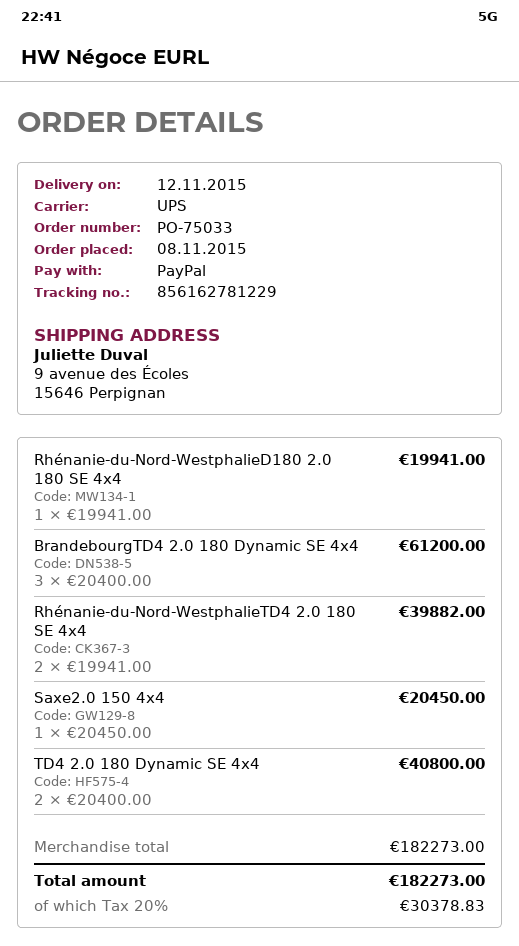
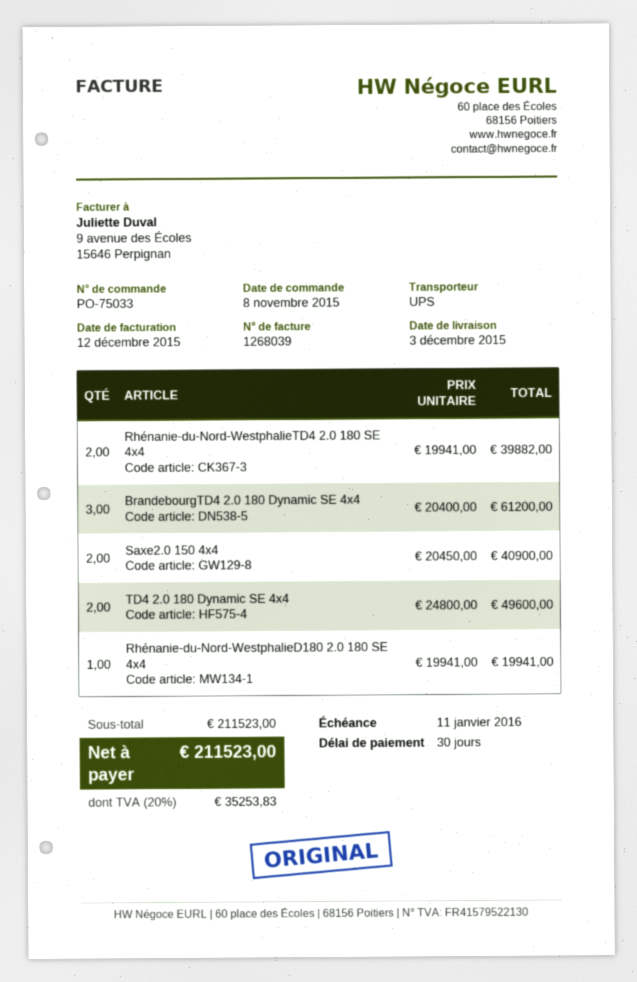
delivery date: 2015-11-12 -> 2015-12-03
Saxe2.0 150 4x4: 1 x 20450.00 = 20450.00 -> 2 x 20450.00 = 40900.00
TD4 2.0 180 Dynamic SE 4x4: 2 x 20400.00 = 40800.00 -> 2 x 24800.00 = 49600.00
subtotal: 182273.00 -> 211523.00
tax: 20% = 30378.83 -> 20% = 35253.83
total: 182273.00 -> 211523.00

